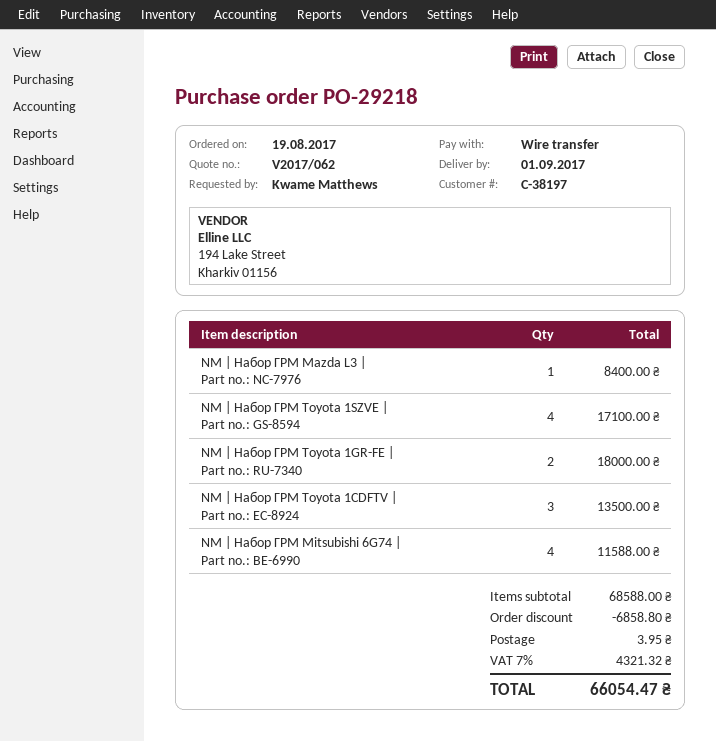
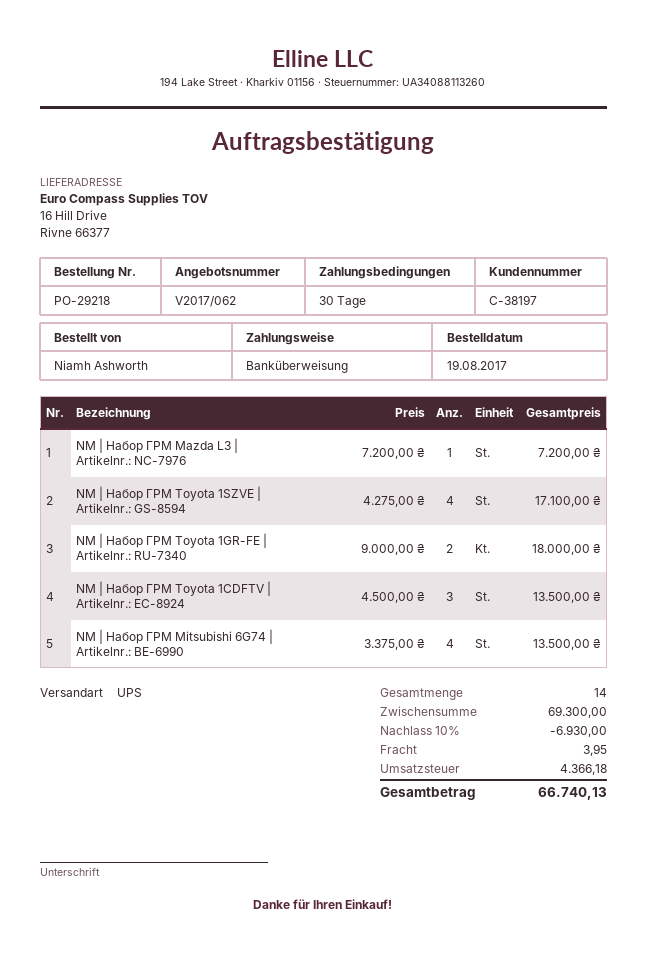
ordered by: Kwame Matthews -> Niamh Ashworth
NM | Набор ГРМ Mazda L3 |: 1 for 8400.00 -> 1 for 7200.00
NM | Набор ГРМ Mitsubishi 6G74 |: 4 for 11588.00 -> 4 for 13500.00
subtotal: 68588.00 -> 69300.00
discount: 6858.80 -> 6930.00
tax: 4321.32 -> 4366.18
total: 66054.47 -> 66740.13

